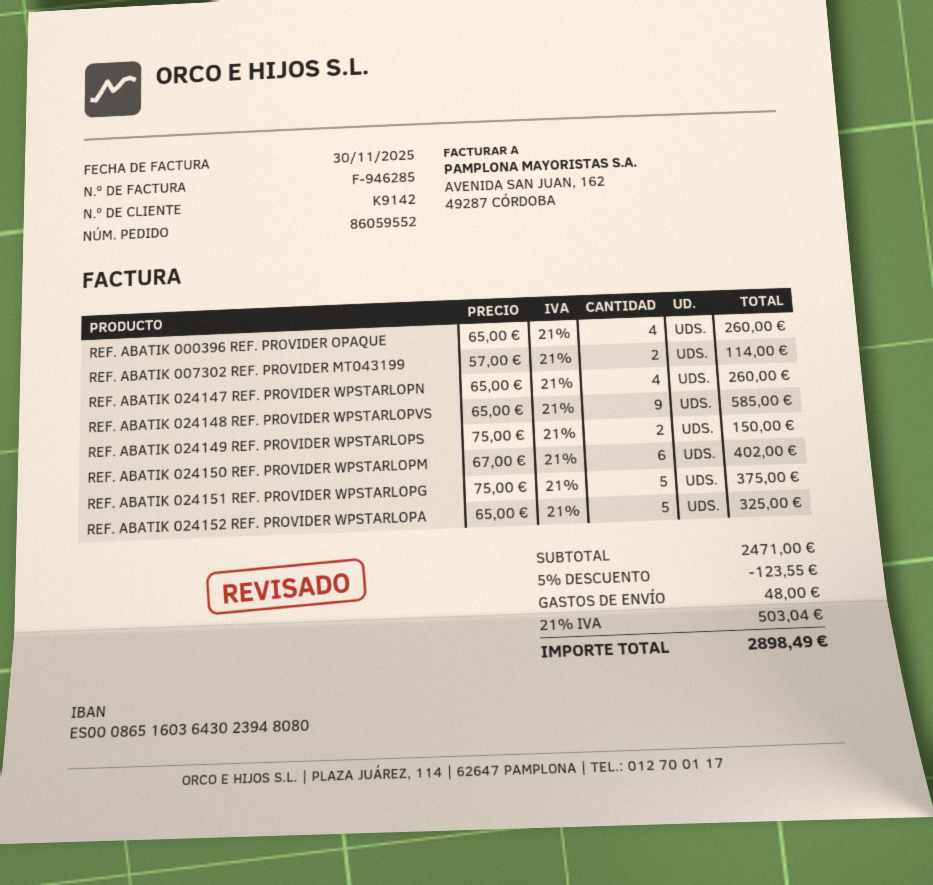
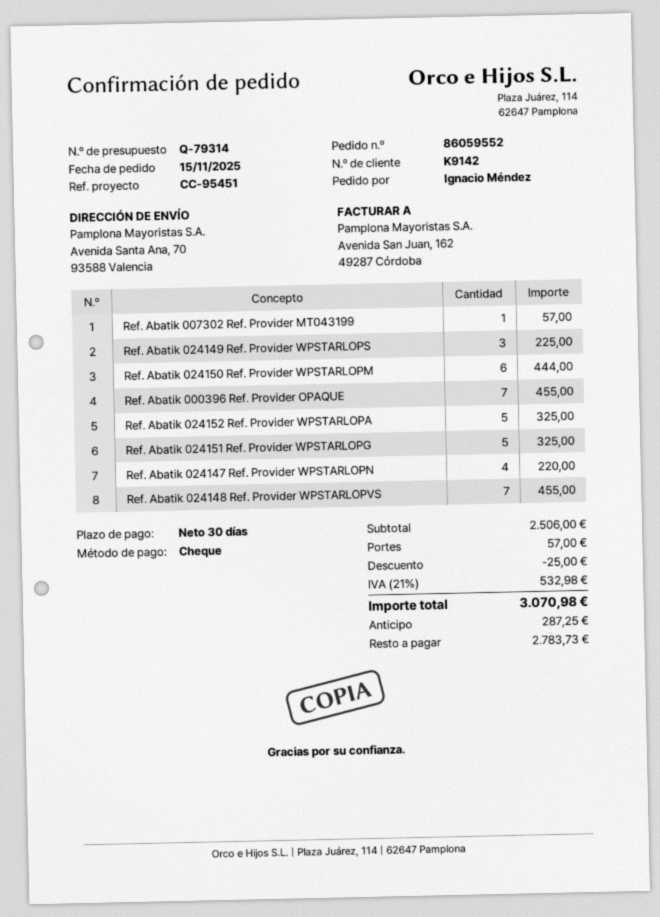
REF. ABATIK 000396 REF. PROVIDER OPAQUE: 4 for 260.00 -> 7 for 455.00
REF. ABATIK 007302 REF. PROVIDER MT043199: 2 for 114.00 -> 1 for 57.00
REF. ABATIK 024147 REF. PROVIDER WPSTARLOPN: 4 for 260.00 -> 4 for 220.00
REF. ABATIK 024148 REF. PROVIDER WPSTARLOPVS: 9 for 585.00 -> 7 for 455.00
REF. ABATIK 024149 REF. PROVIDER WPSTARLOPS: 2 for 150.00 -> 3 for 225.00
REF. ABATIK 024150 REF. PROVIDER WPSTARLOPM: 6 for 402.00 -> 6 for 444.00
REF. ABATIK 024151 REF. PROVIDER WPSTARLOPG: 5 for 375.00 -> 5 for 325.00
subtotal: 2471.00 -> 2506.00
discount: 123.55 -> 25.00
shipping: 48.00 -> 57.00
tax: 21% = 503.04 -> 21% = 532.98
total: 2898.49 -> 3070.98

